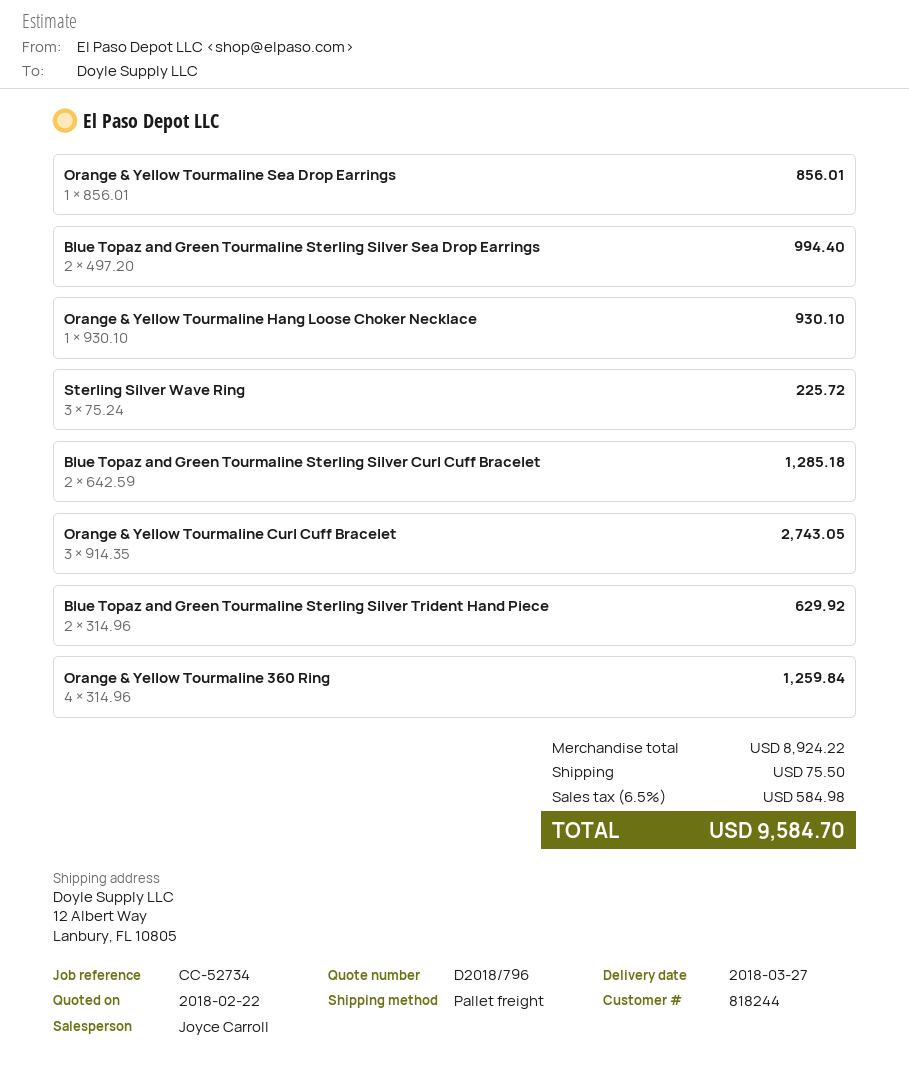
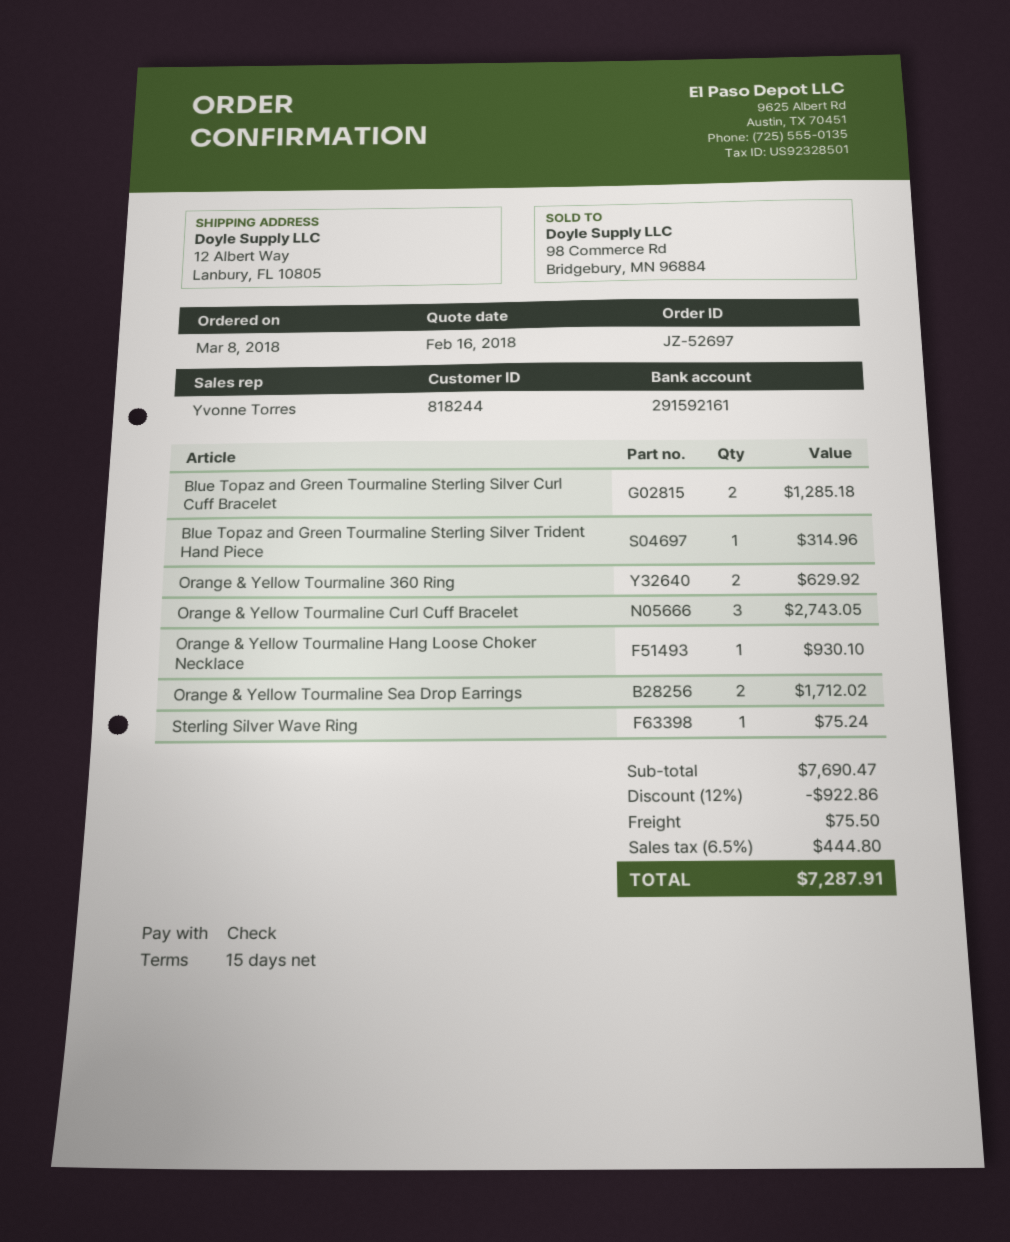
quote date: 2018-02-22 -> 2018-02-16
sales rep: Joyce Carroll -> Yvonne Torres
Orange & Yellow Tourmaline Sea Drop Earrings: 1 for 856.01 -> 2 for 1712.02
Blue Topaz and Green Tourmaline Sterling Silver Sea Drop Earrings: 2 for 994.40 -> none
Sterling Silver Wave Ring: 3 for 225.72 -> 1 for 75.24
Blue Topaz and Green Tourmaline Sterling Silver Trident Hand Piece: 2 for 629.92 -> 1 for 314.96
Orange & Yellow Tourmaline 360 Ring: 4 for 1259.84 -> 2 for 629.92
subtotal: 8924.22 -> 7690.47
discount: none -> 12% = 922.86
tax: 6.5% = 584.98 -> 6.5% = 444.80
total: 9584.70 -> 7287.91

